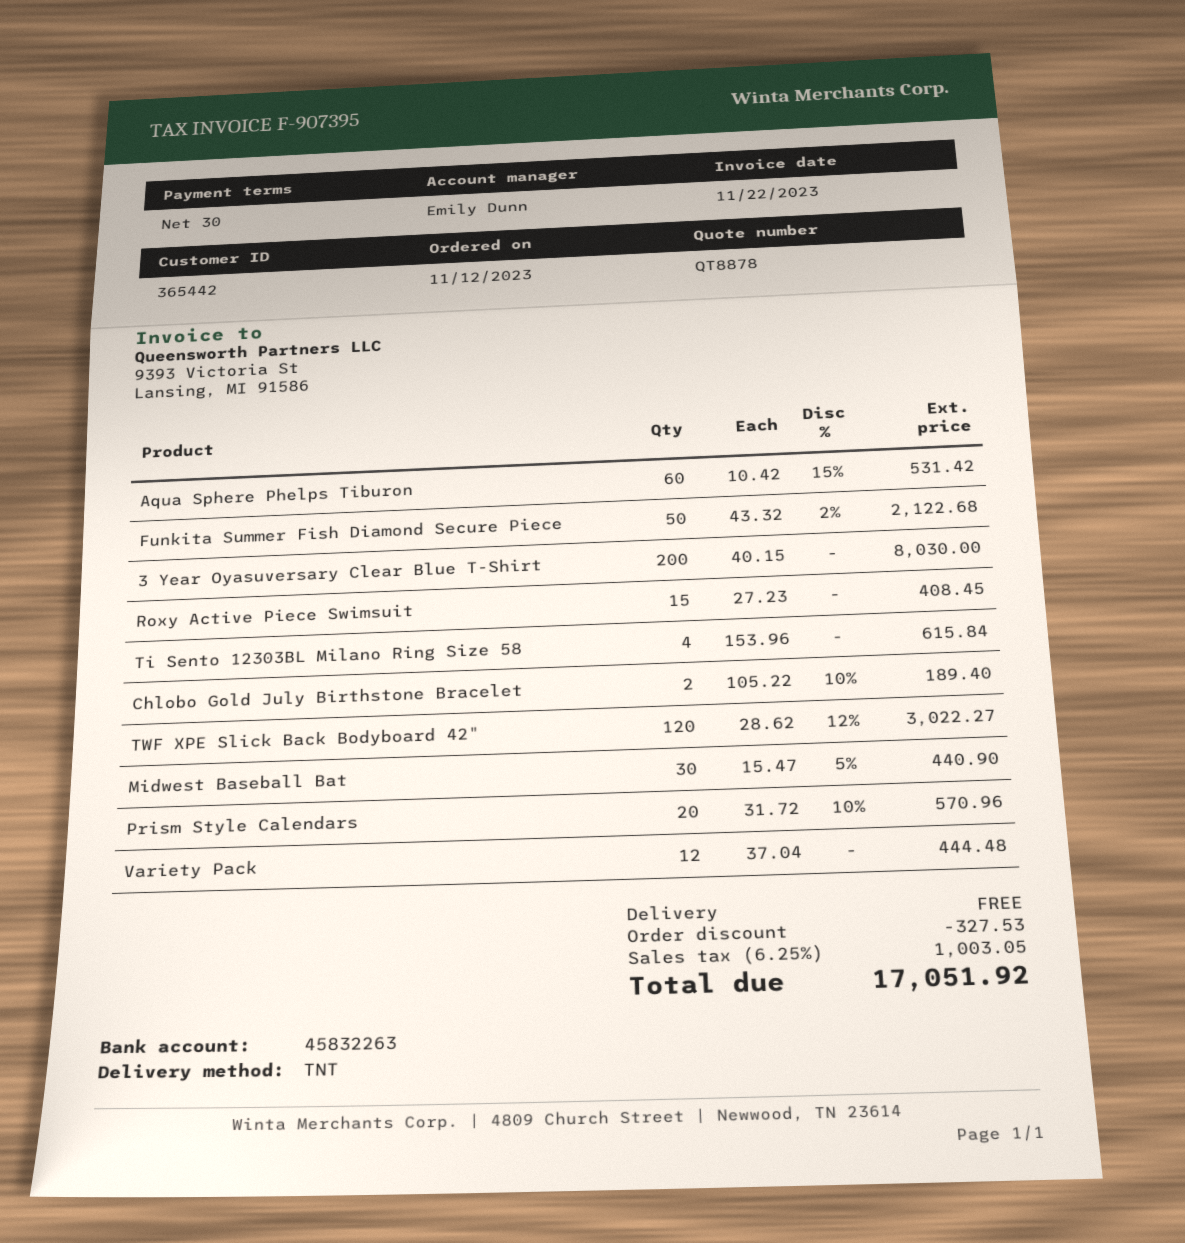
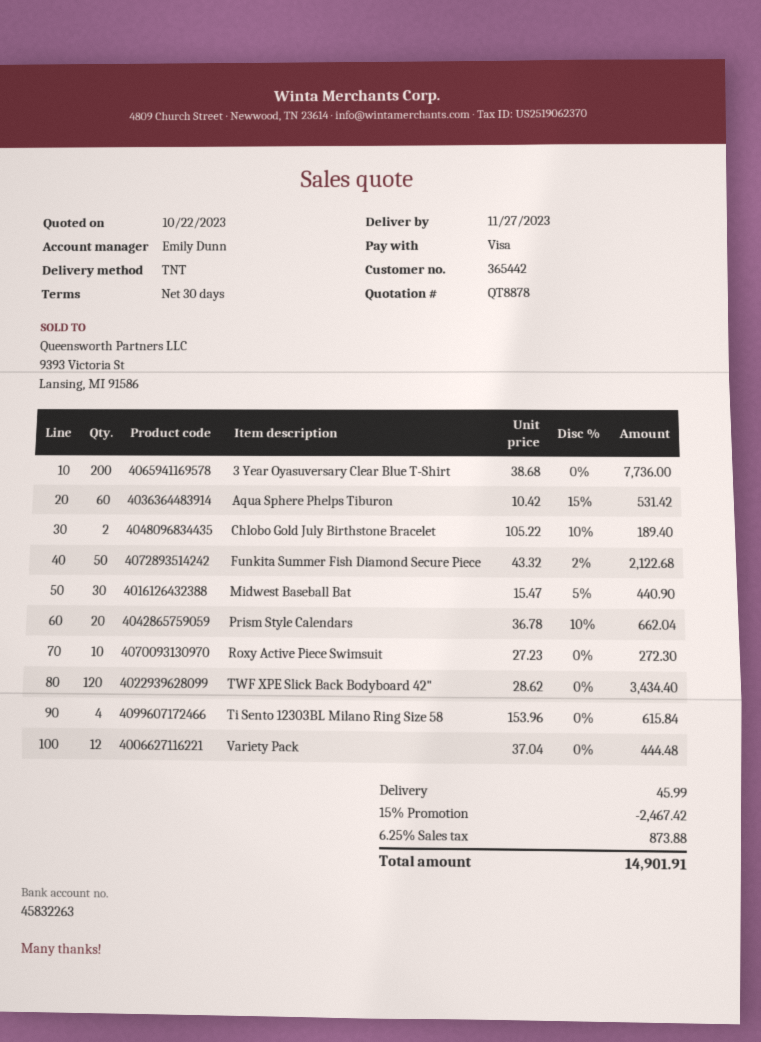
3 Year Oyasuversary Clear Blue T-Shirt: 200 x 40.15 = 8030.00 -> 200 x 38.68 = 7736.00
Roxy Active Piece Swimsuit: 15 x 27.23 = 408.45 -> 10 x 27.23 = 272.30
TWF XPE Slick Back Bodyboard 42": 120 x 28.62 - 12% = 3022.27 -> 120 x 28.62 = 3434.40
Prism Style Calendars: 20 x 31.72 - 10% = 570.96 -> 20 x 36.78 - 10% = 662.04
discount: 327.53 -> 2467.42
shipping: 0.00 -> 45.99
tax: 6.25% = 1003.05 -> 6.25% = 873.88
total: 17051.92 -> 14901.91

